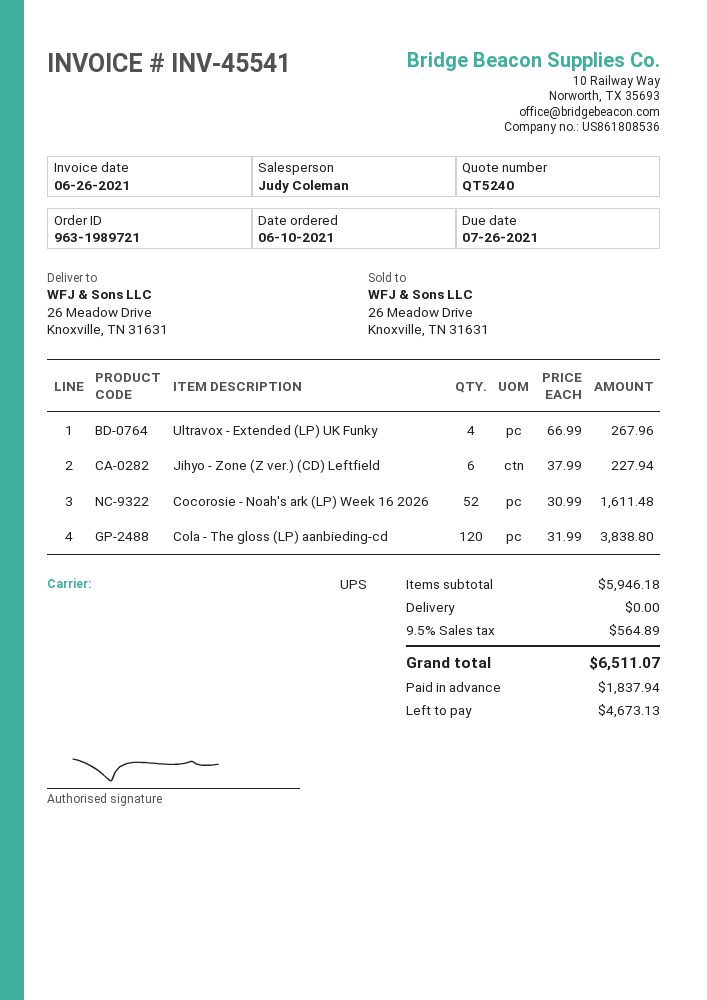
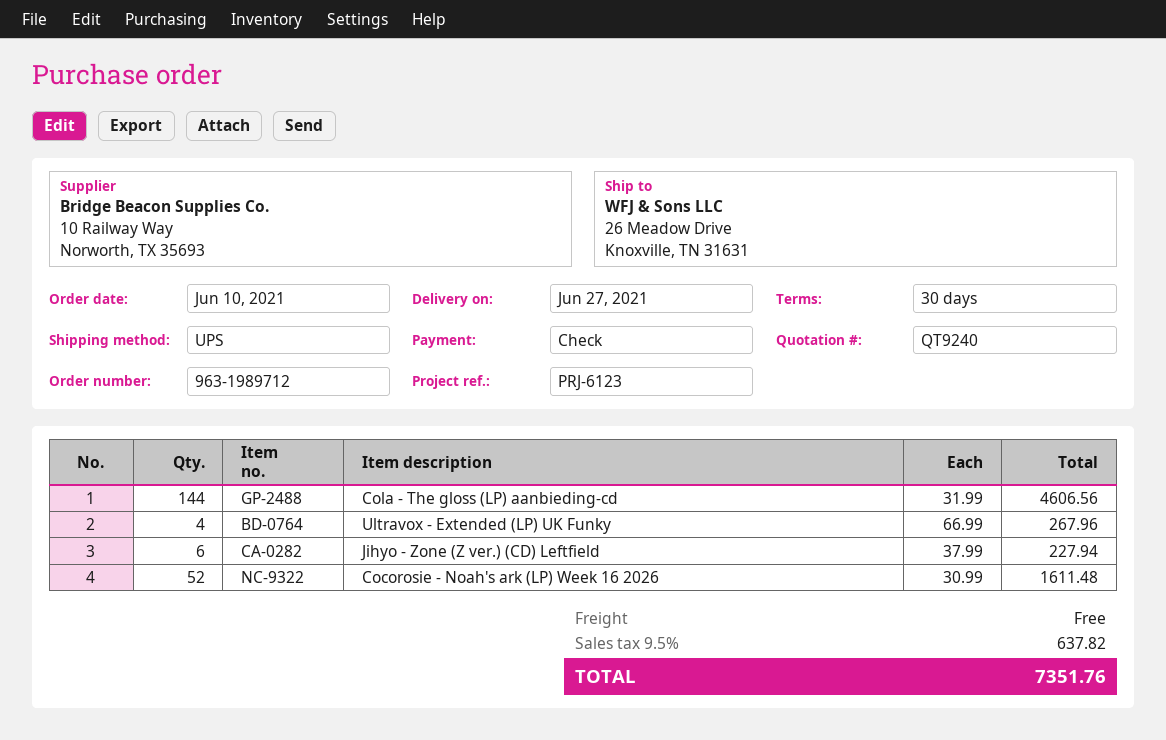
quote number: QT5240 -> QT9240
order number: 963-1989721 -> 963-1989712
Cola - The gloss (LP) aanbieding-cd: 120 x 31.99 = 3838.80 -> 144 x 31.99 = 4606.56
tax: 9.5% = 564.89 -> 9.5% = 637.82
total: 6511.07 -> 7351.76

